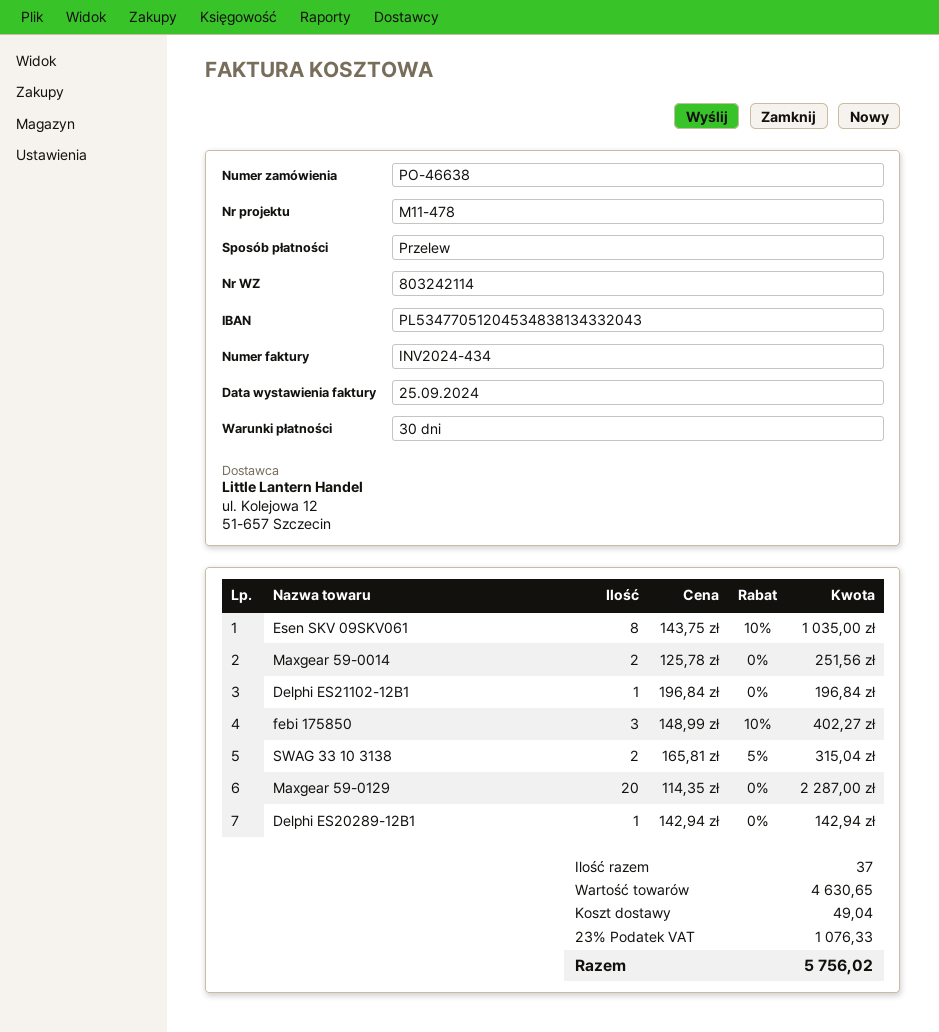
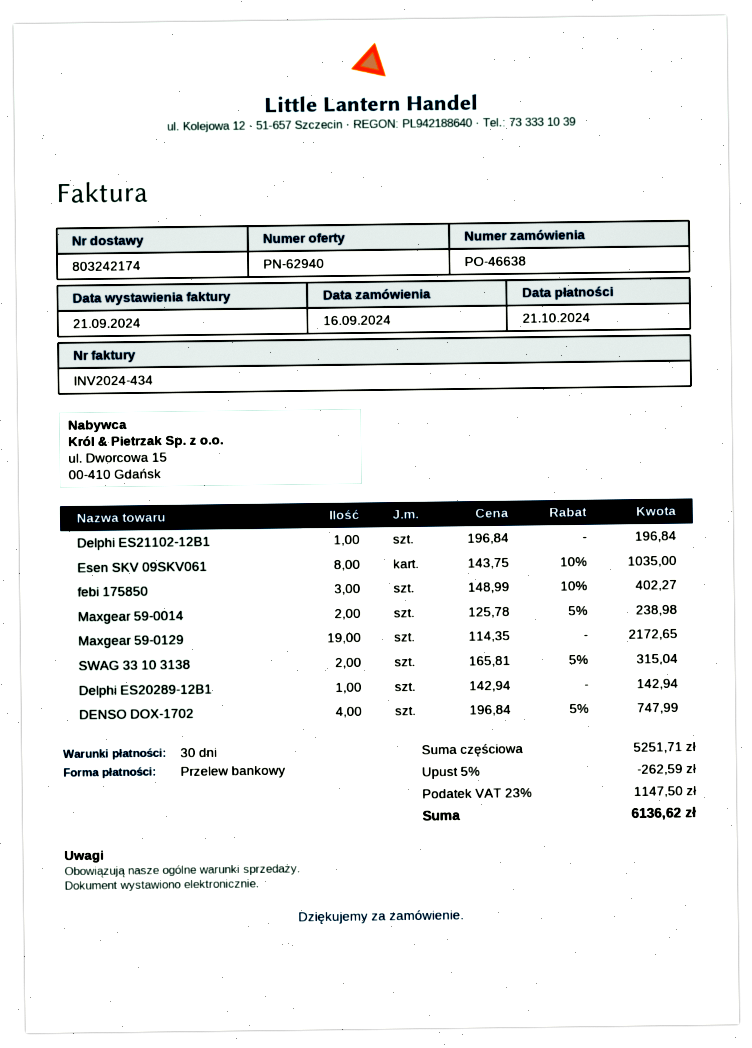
delivery note number: 803242114 -> 803242174
invoice date: 2024-09-25 -> 2024-09-21
Maxgear 59-0014: 2 x 125.78 = 251.56 -> 2 x 125.78 - 5% = 238.98
Maxgear 59-0129: 20 x 114.35 = 2287.00 -> 19 x 114.35 = 2172.65
DENSO DOX-1702: none -> 4 x 196.84 - 5% = 747.99
subtotal: 4630.65 -> 5251.71
discount: none -> 5% = 262.59
shipping: 49.04 -> none
tax: 23% = 1076.33 -> 23% = 1147.50
total: 5756.02 -> 6136.62

